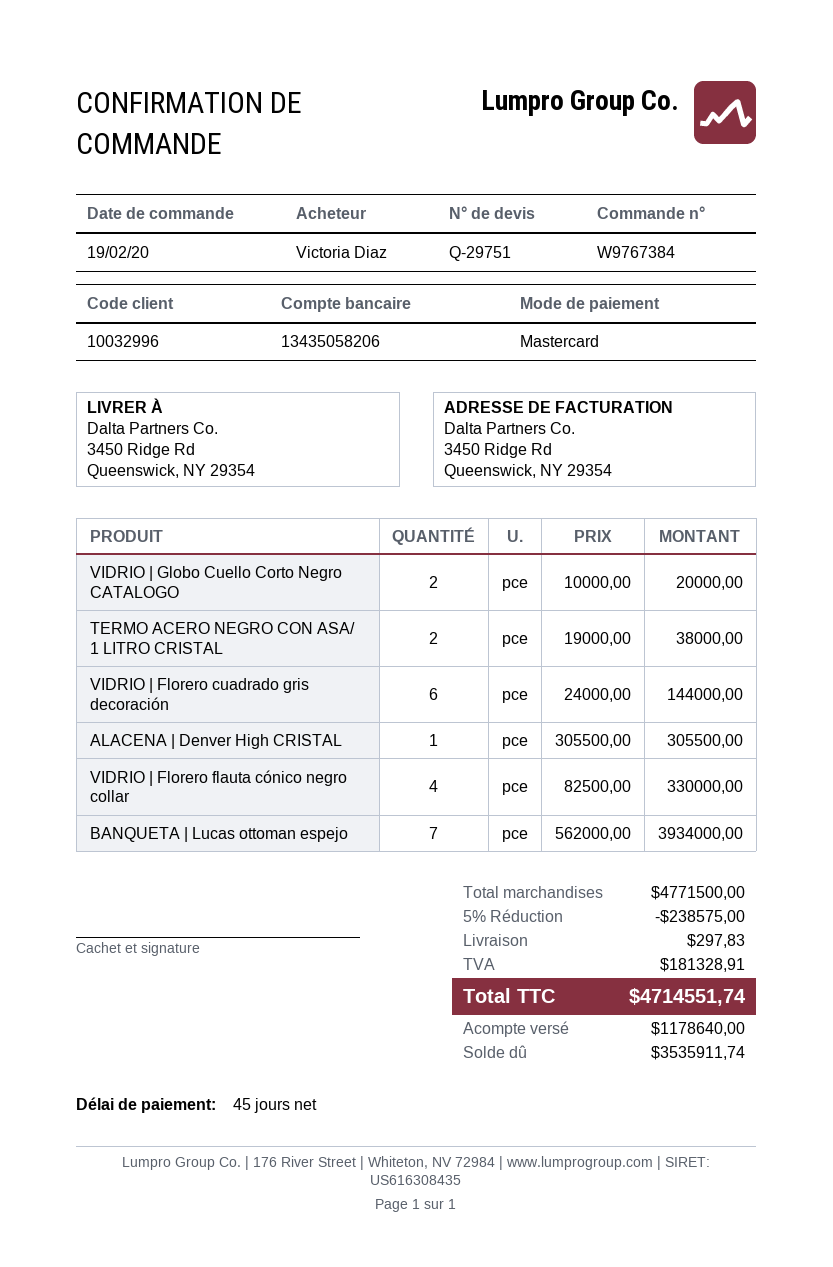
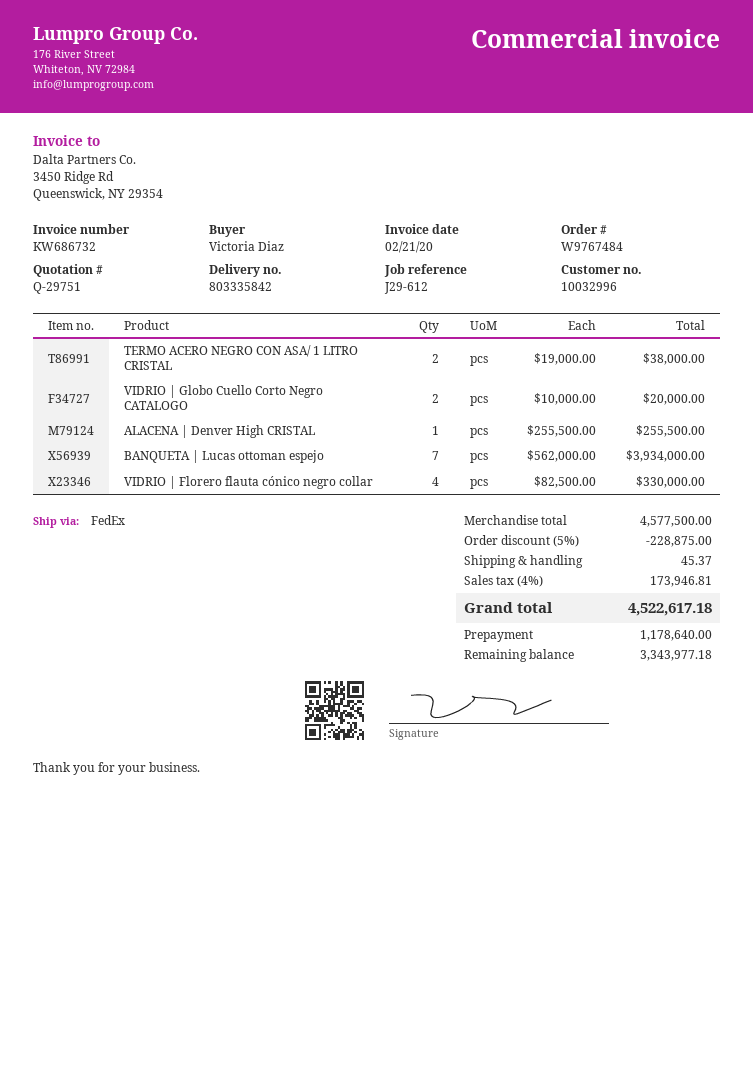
order number: W9767384 -> W9767484
VIDRIO | Florero cuadrado gris decoración: 6 x 24000.00 = 144000.00 -> none
ALACENA | Denver High CRISTAL: 1 x 305500.00 = 305500.00 -> 1 x 255500.00 = 255500.00
subtotal: 4771500.00 -> 4577500.00
discount: 5% = 238575.00 -> 5% = 228875.00
shipping: 297.83 -> 45.37
tax: 181328.91 -> 173946.81
total: 4714551.74 -> 4522617.18
balance: 3535911.74 -> 3343977.18

